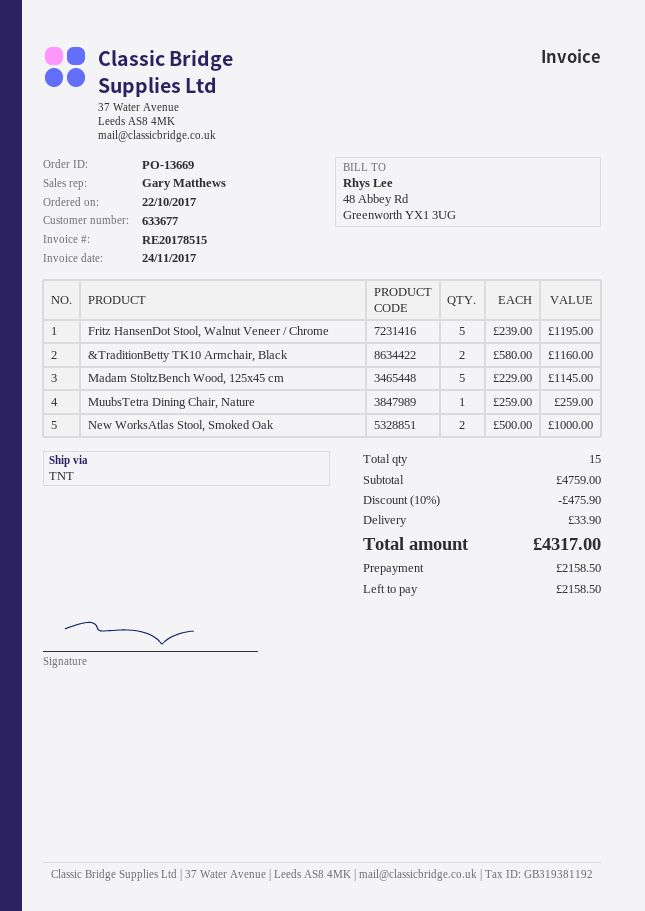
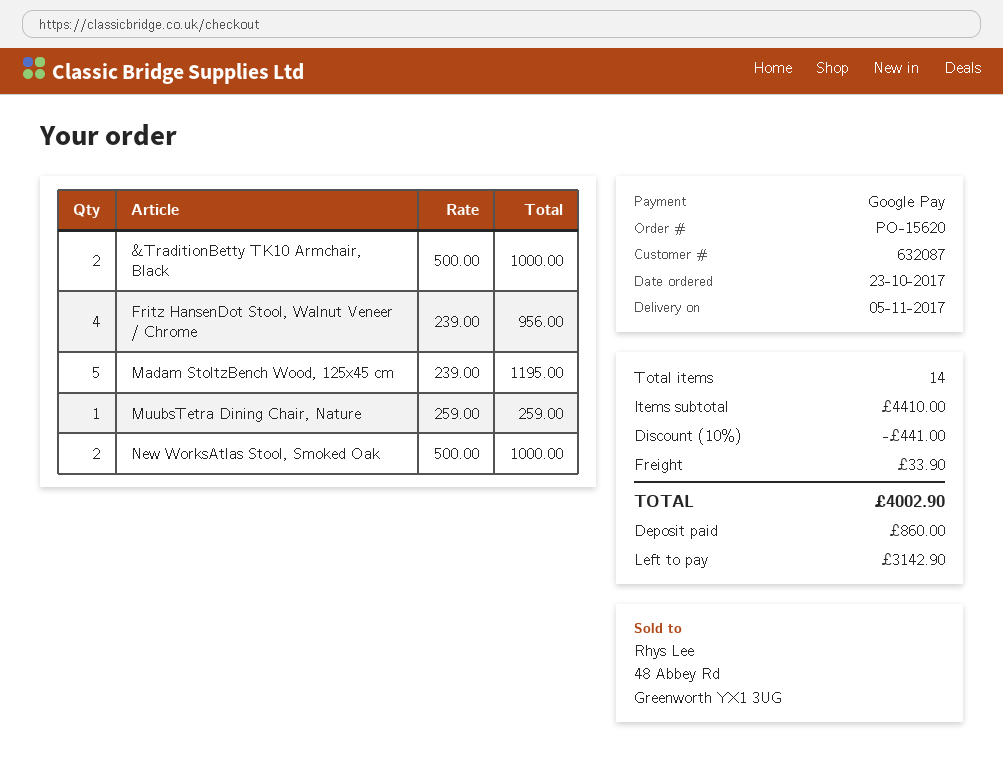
order number: PO-13669 -> PO-15620
order date: 2017-10-22 -> 2017-10-23
customer number: 633677 -> 632087
Fritz HansenDot Stool, Walnut Veneer / Chrome: 5 x 239.00 = 1195.00 -> 4 x 239.00 = 956.00
&TraditionBetty TK10 Armchair, Black: 2 x 580.00 = 1160.00 -> 2 x 500.00 = 1000.00
Madam StoltzBench Wood, 125x45 cm: 5 x 229.00 = 1145.00 -> 5 x 239.00 = 1195.00
total quantity: 15 -> 14
subtotal: 4759.00 -> 4410.00
discount: 10% = 475.90 -> 10% = 441.00
total: 4317.00 -> 4002.90
deposit: 2158.50 -> 860.00
balance: 2158.50 -> 3142.90

